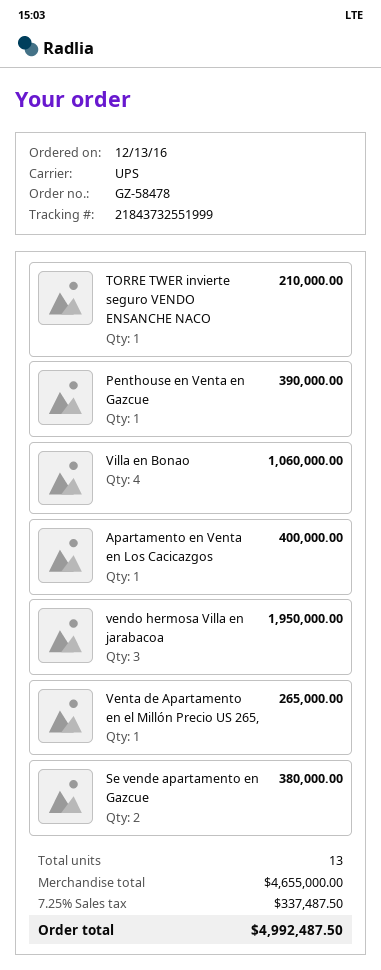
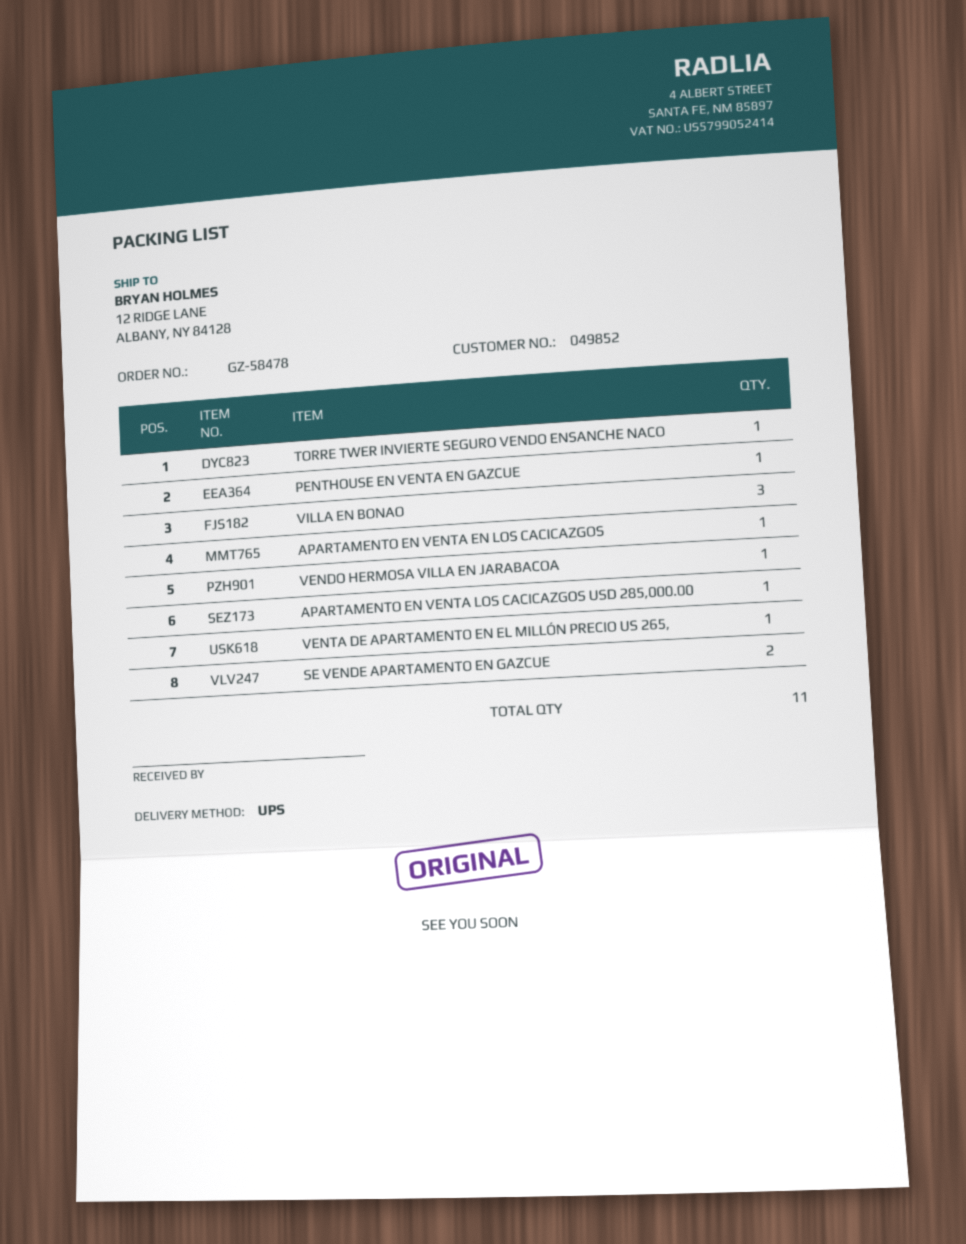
Villa en Bonao: 4 -> 3
vendo hermosa Villa en jarabacoa: 3 -> 1
APARTAMENTO EN VENTA LOS CACICAZGOS USD 285,000.00: none -> 1
total quantity: 13 -> 11

